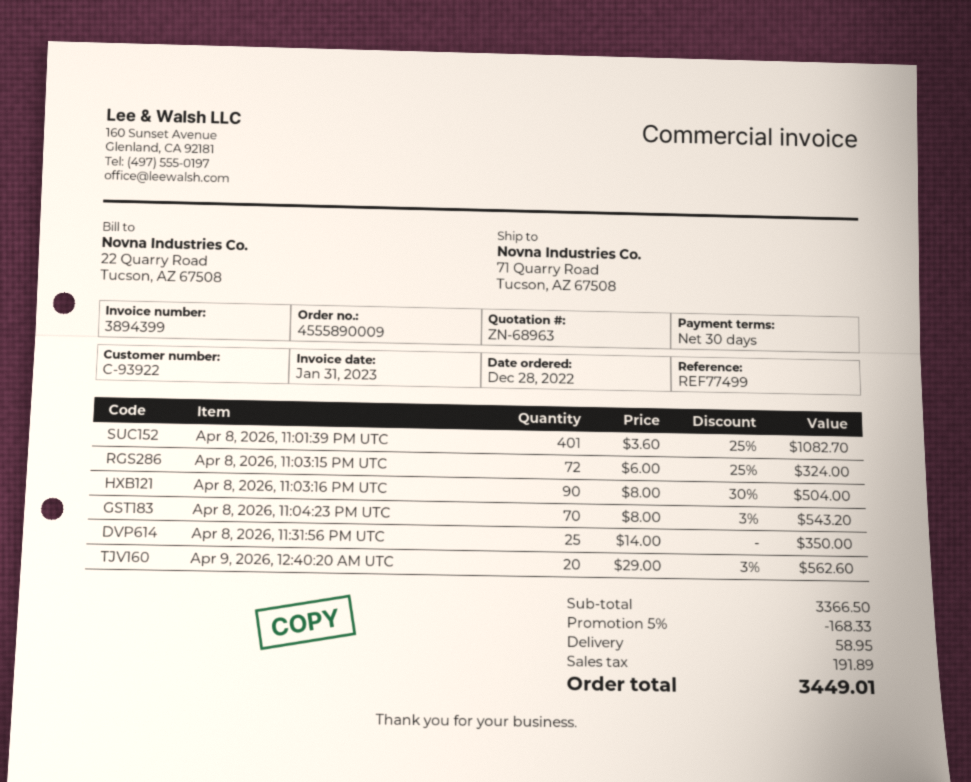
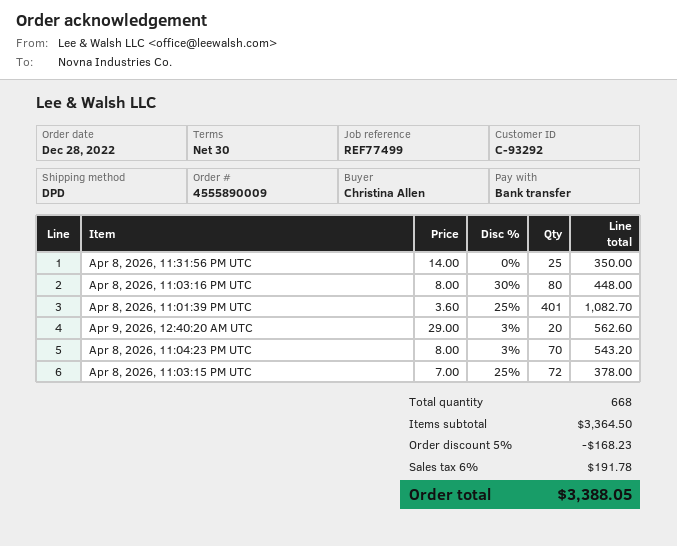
customer number: C-93922 -> C-93292
Apr 8, 2026, 11:03:15 PM UTC: 72 x 6.00 - 25% = 324.00 -> 72 x 7.00 - 25% = 378.00
Apr 8, 2026, 11:03:16 PM UTC: 90 x 8.00 - 30% = 504.00 -> 80 x 8.00 - 30% = 448.00
subtotal: 3366.50 -> 3364.50
discount: 5% = 168.33 -> 5% = 168.23
shipping: 58.95 -> none
tax: 191.89 -> 191.78
total: 3449.01 -> 3388.05

